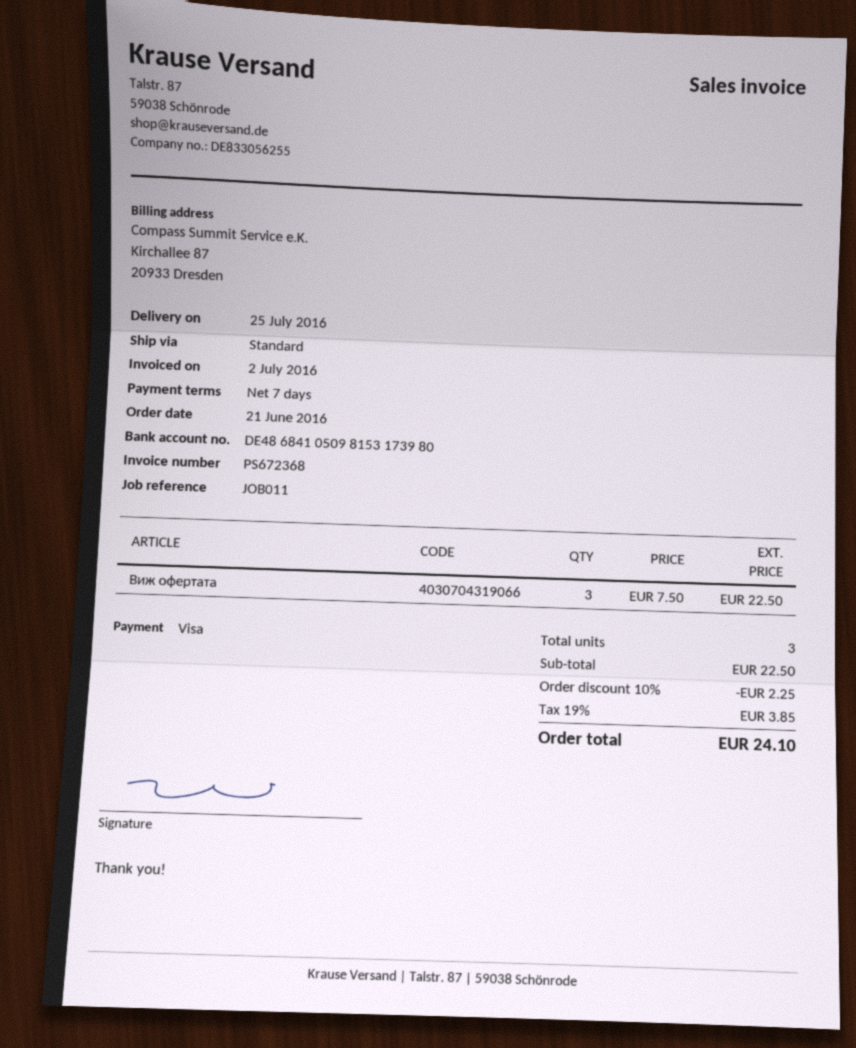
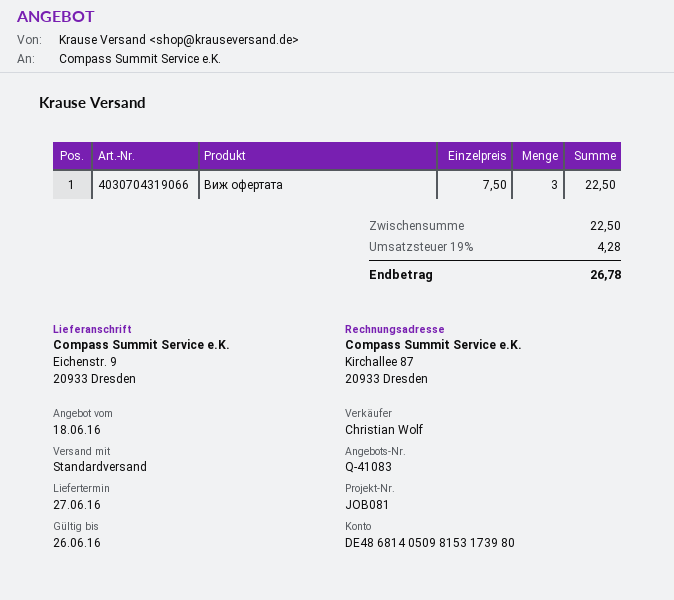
delivery date: 2016-07-25 -> 2016-06-27
reference: JOB011 -> JOB081
bank account: DE48684105098153173980 -> DE48681405098153173980
discount: 10% = 2.25 -> none
tax: 19% = 3.85 -> 19% = 4.28
total: 24.10 -> 26.78

